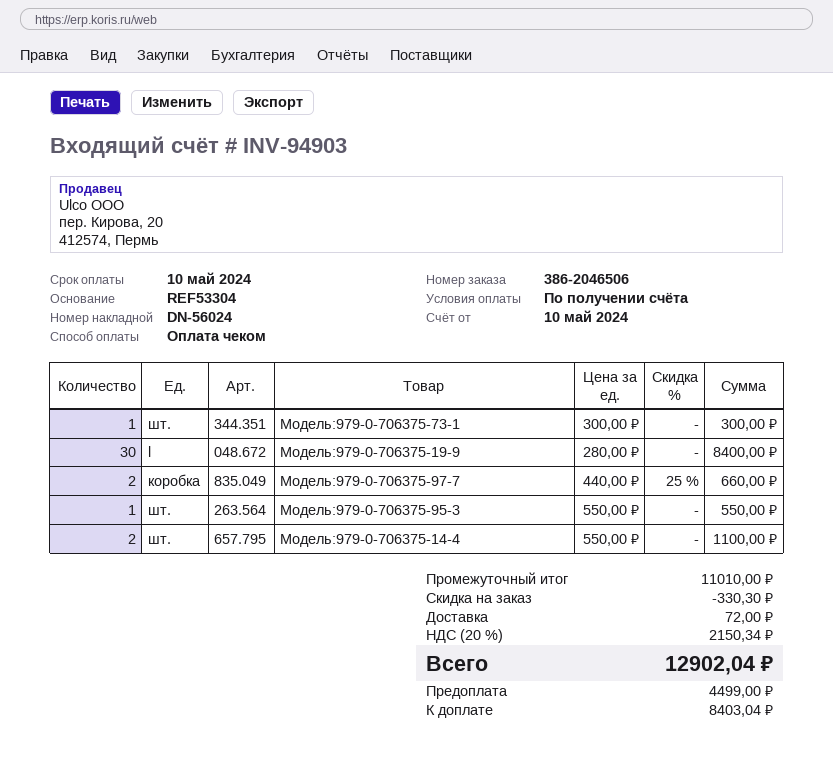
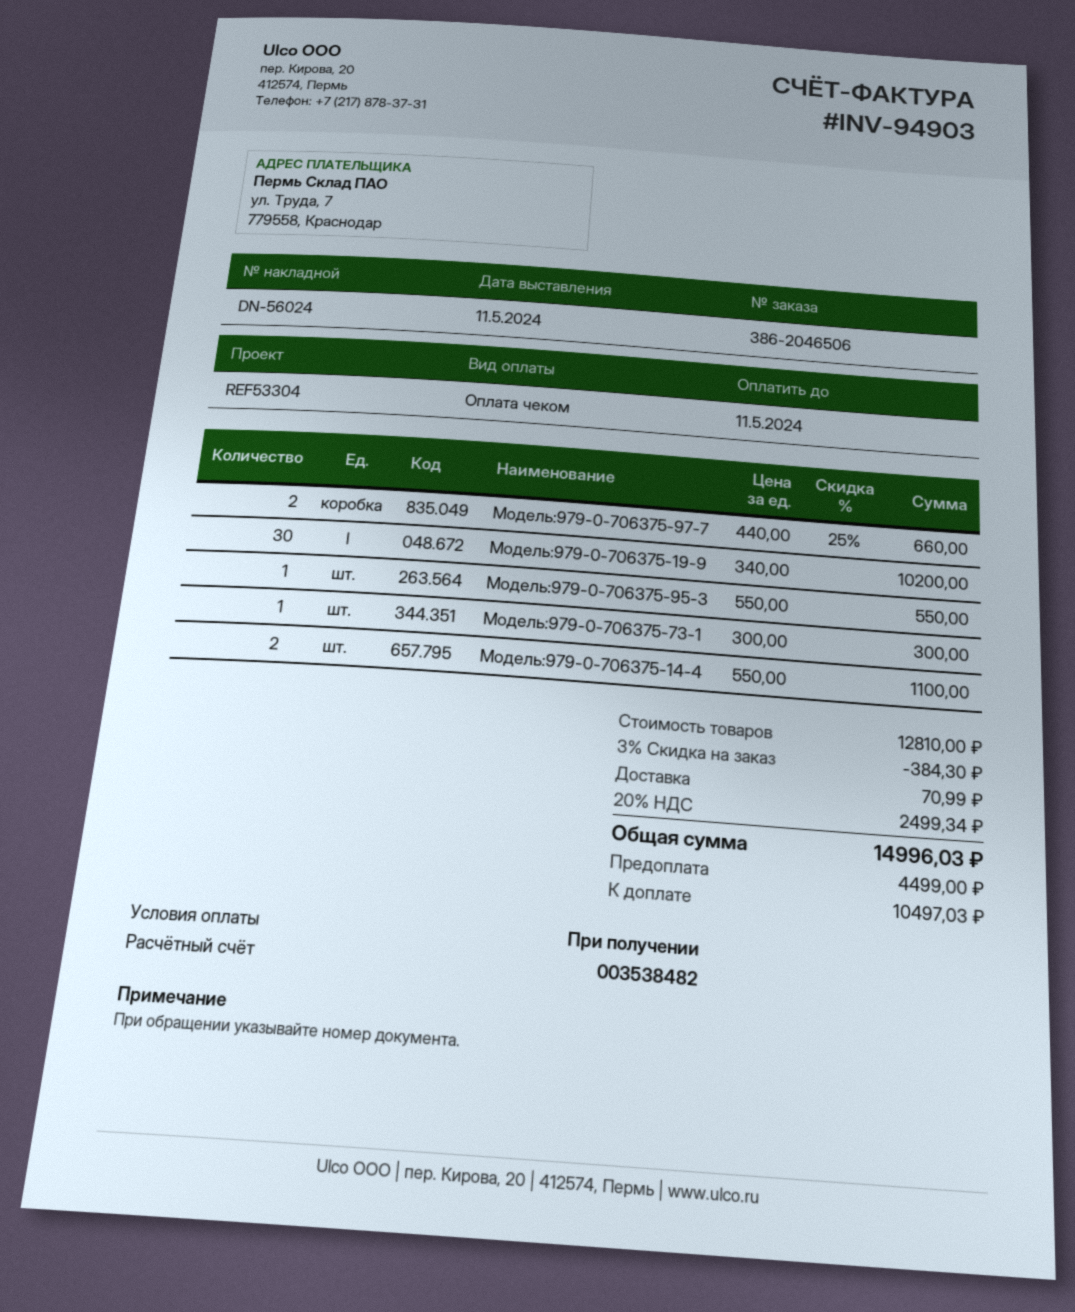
invoice date: 2024-05-10 -> 2024-05-11
due date: 2024-05-10 -> 2024-05-11
Модель:979-0-706375-19-9: 30 x 280.00 = 8400.00 -> 30 x 340.00 = 10200.00
subtotal: 11010.00 -> 12810.00
discount: 330.30 -> 384.30
shipping: 72.00 -> 70.99
tax: 20% = 2150.34 -> 20% = 2499.34
total: 12902.04 -> 14996.03
balance: 8403.04 -> 10497.03

